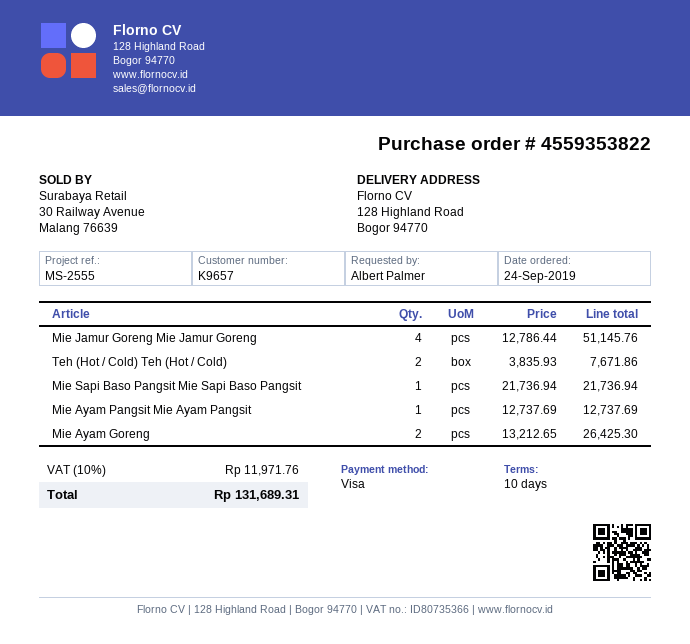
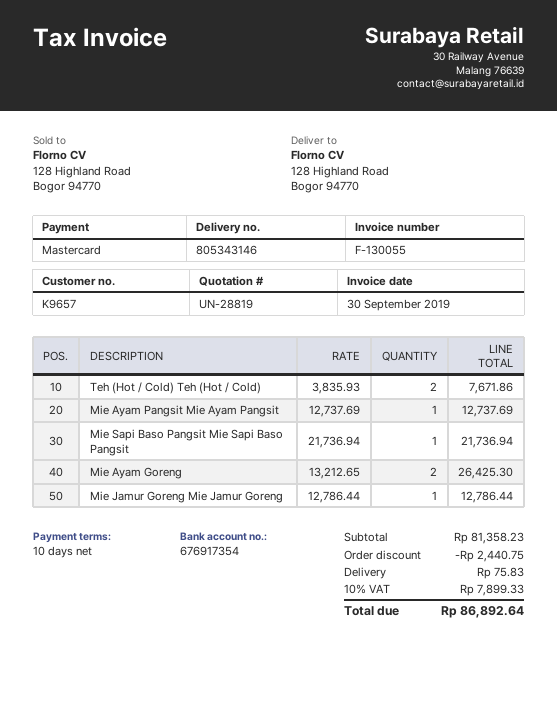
payment method: Visa -> Mastercard
Mie Jamur Goreng Mie Jamur Goreng: 4 x 12786.44 = 51145.76 -> 1 x 12786.44 = 12786.44
discount: none -> 2440.75
shipping: none -> 75.83
tax: 10% = 11971.76 -> 10% = 7899.33
total: 131689.31 -> 86892.64

